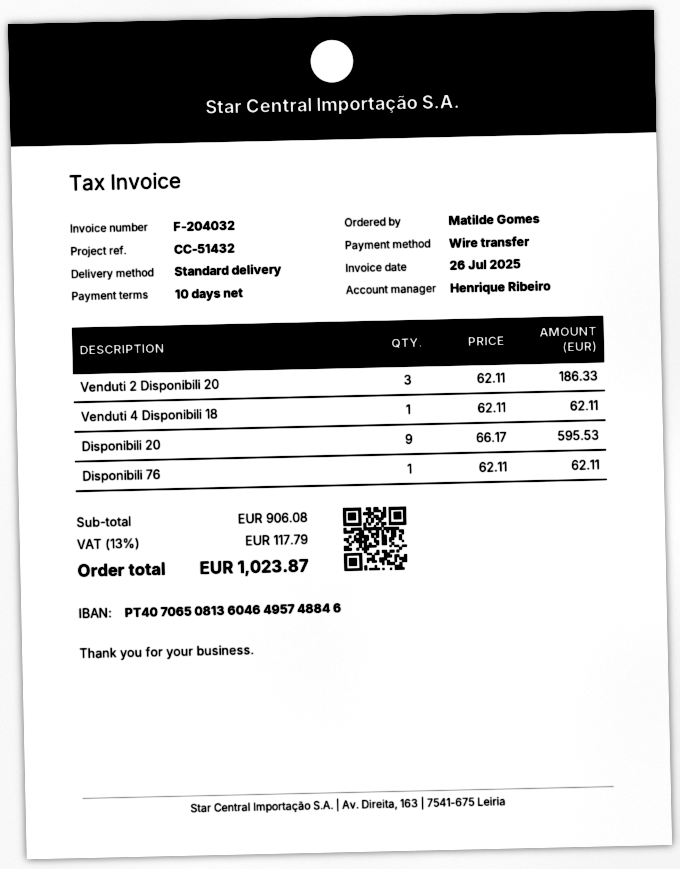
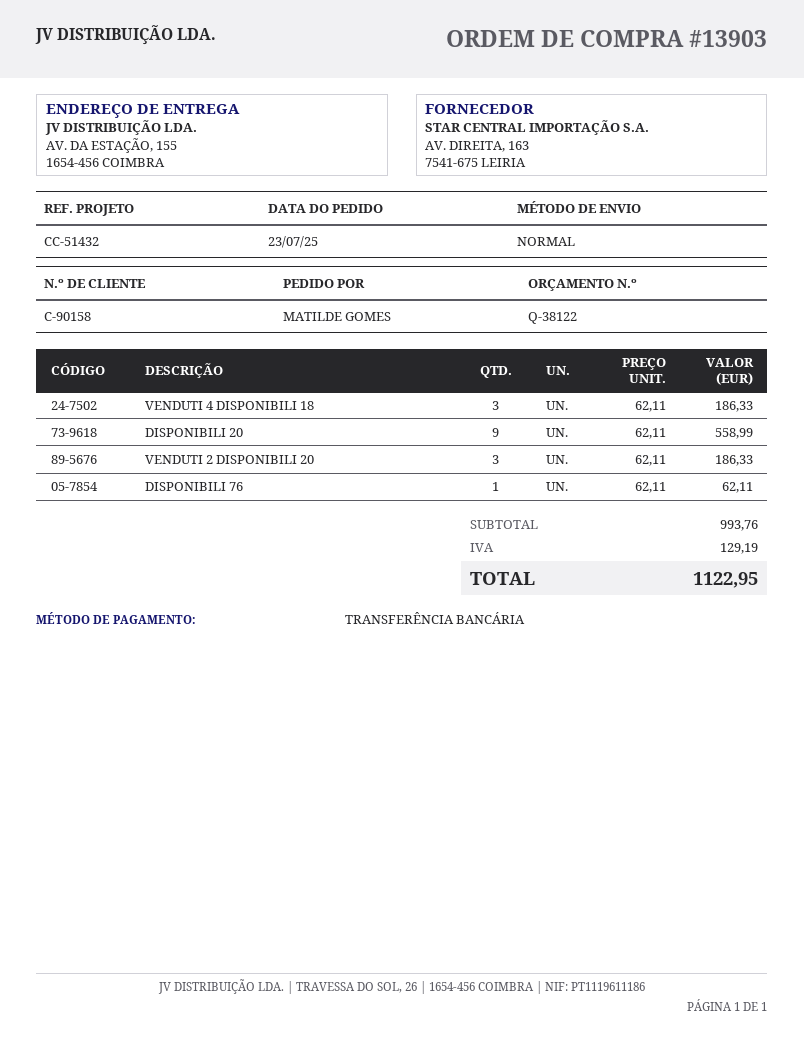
Venduti 4 Disponibili 18: 1 x 62.11 = 62.11 -> 3 x 62.11 = 186.33
Disponibili 20: 9 x 66.17 = 595.53 -> 9 x 62.11 = 558.99
subtotal: 906.08 -> 993.76
tax: 117.79 -> 129.19
total: 1023.87 -> 1122.95

